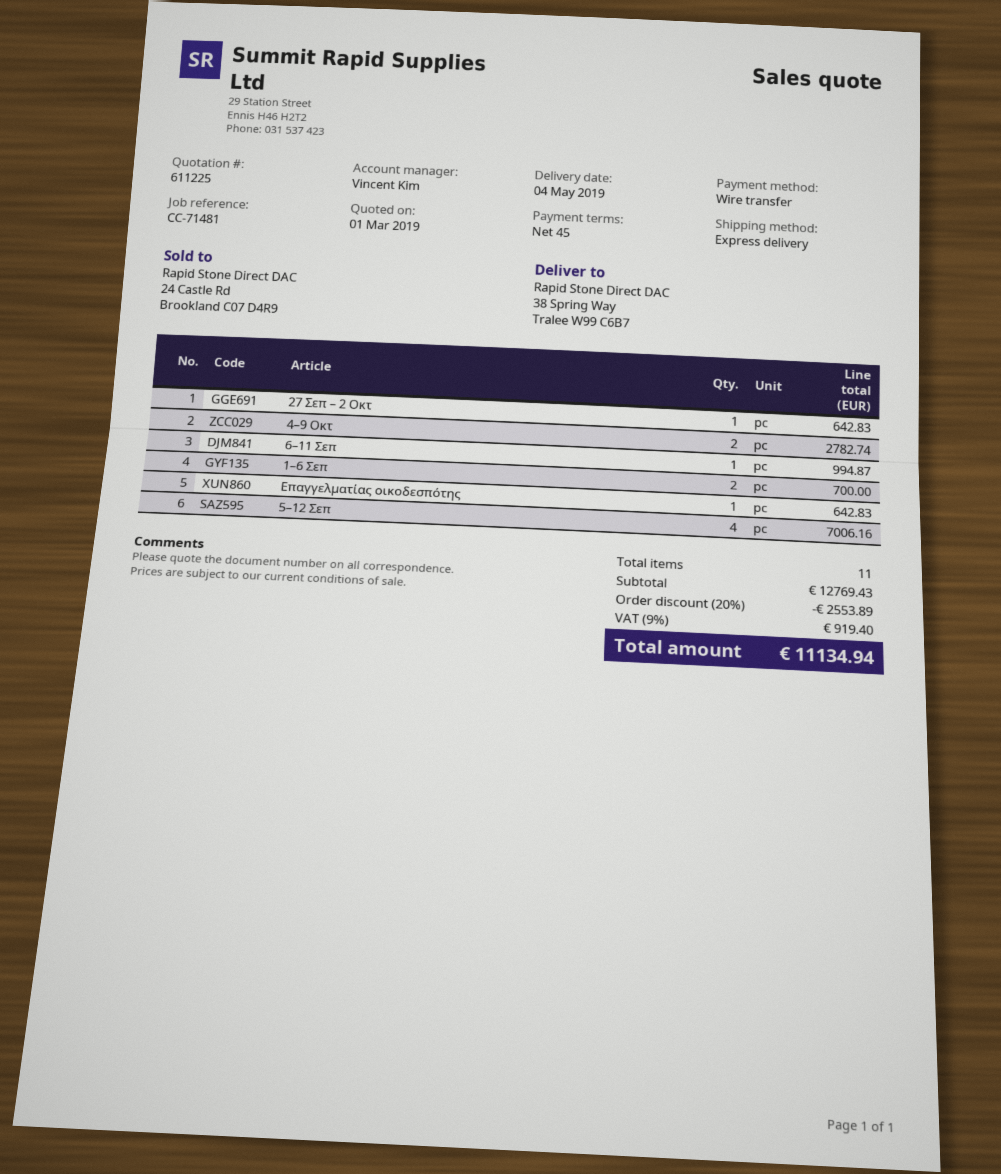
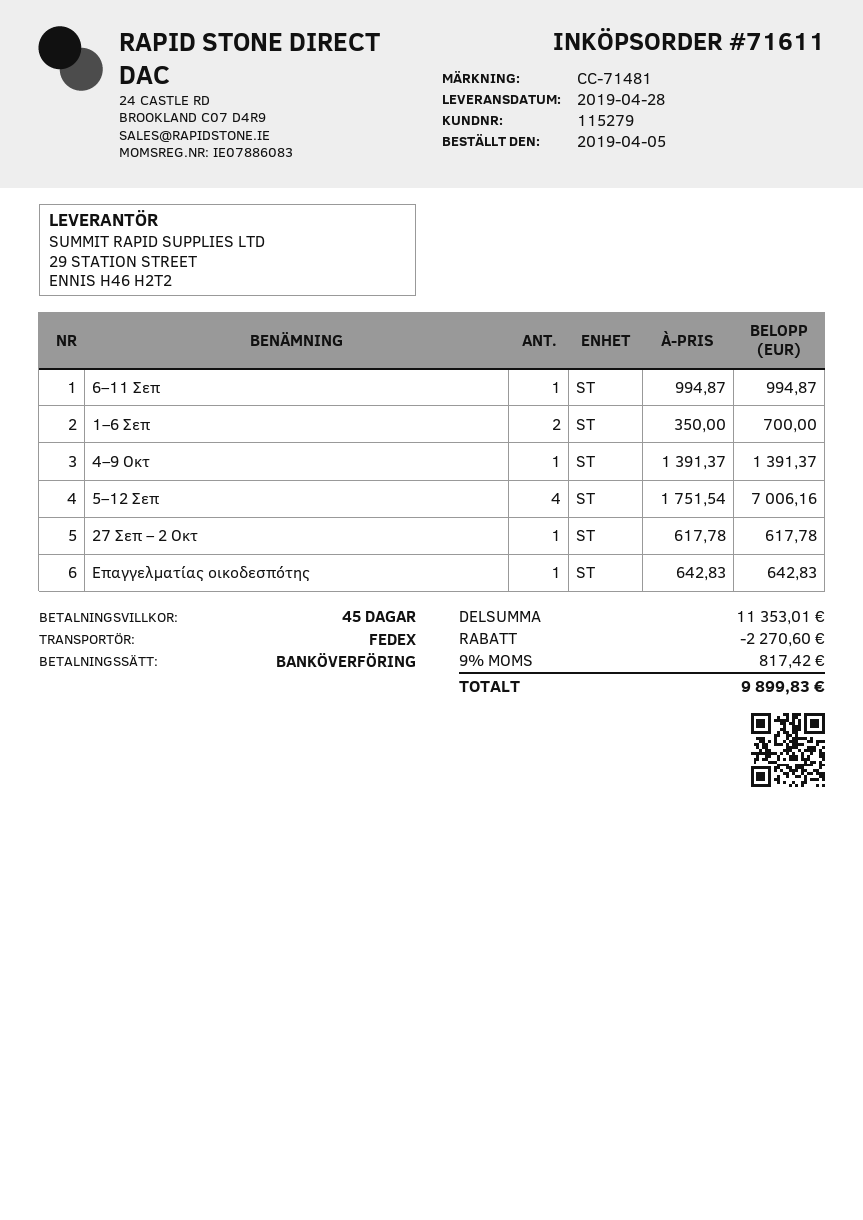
delivery date: 2019-05-04 -> 2019-04-28
shipping method: express -> FedEx
27 Σεπ – 2 Οκτ: 1 for 642.83 -> 1 for 617.78
4–9 Οκτ: 2 for 2782.74 -> 1 for 1391.37
subtotal: 12769.43 -> 11353.01
discount: 2553.89 -> 2270.60
tax: 9% = 919.40 -> 9% = 817.42
total: 11134.94 -> 9899.83

